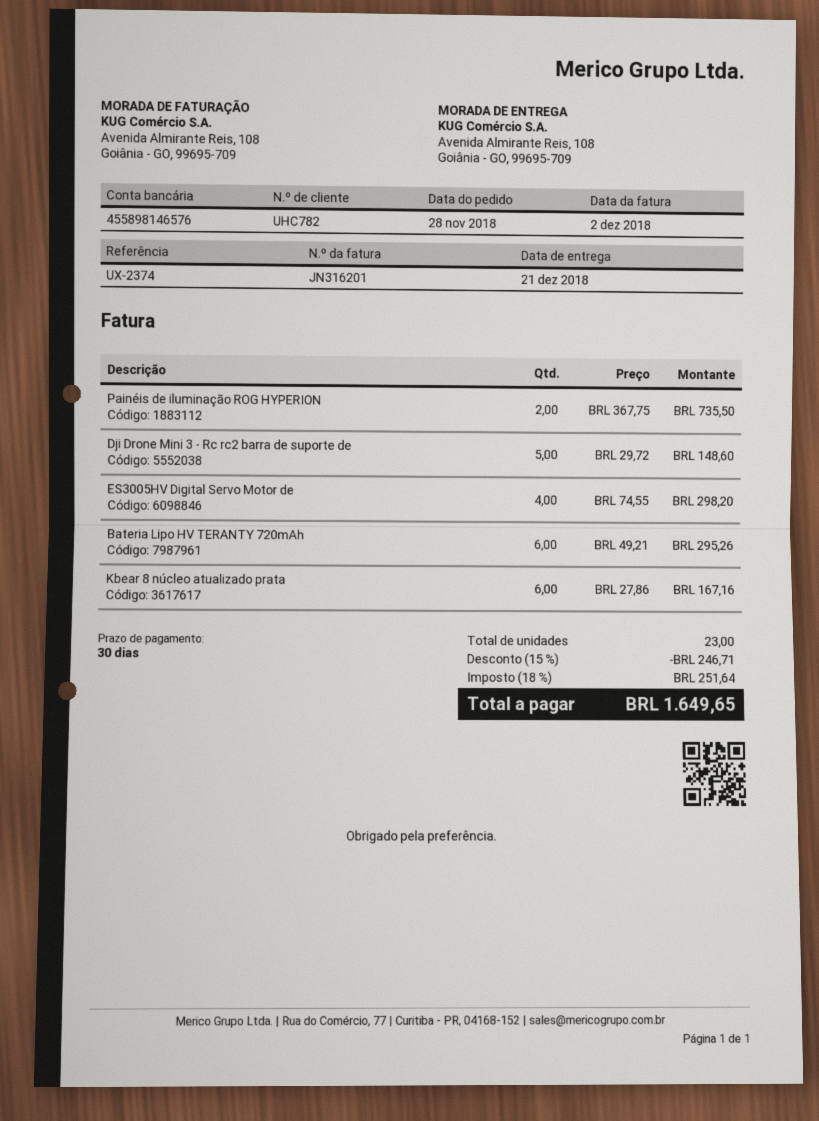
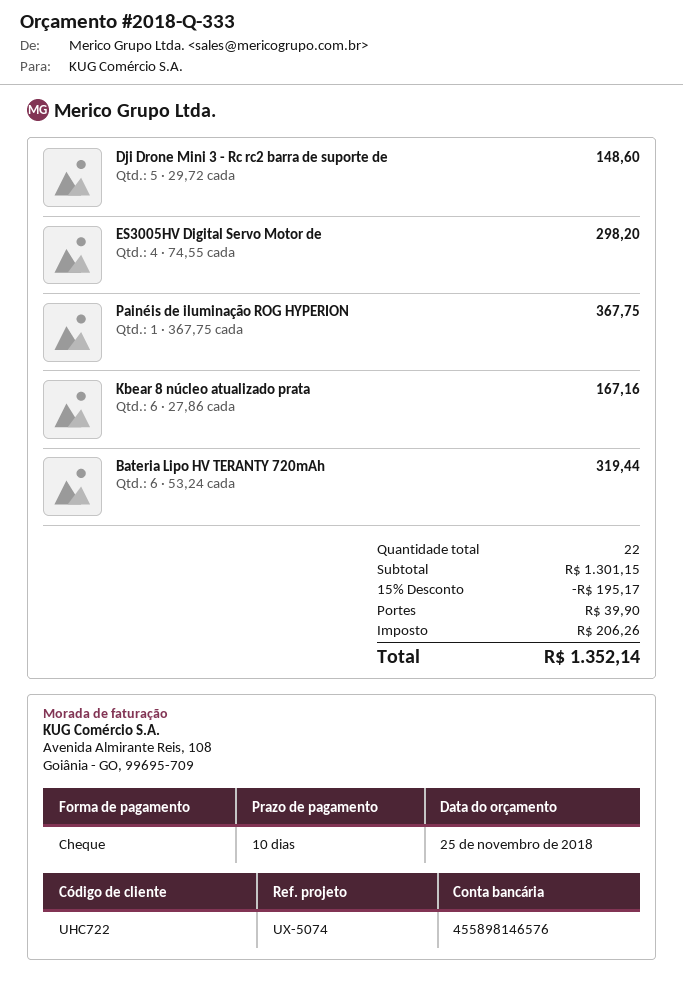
payment terms: 30 days -> 10 days
customer number: UHC782 -> UHC722
reference: UX-2374 -> UX-5074
Painéis de iluminação ROG HYPERION: 2 x 367.75 = 735.50 -> 1 x 367.75 = 367.75
Bateria Lipo HV TERANTY 720mAh: 6 x 49.21 = 295.26 -> 6 x 53.24 = 319.44
total quantity: 23 -> 22
discount: 15% = 246.71 -> 15% = 195.17
shipping: none -> 39.90
tax: 251.64 -> 206.26
total: 1649.65 -> 1352.14

